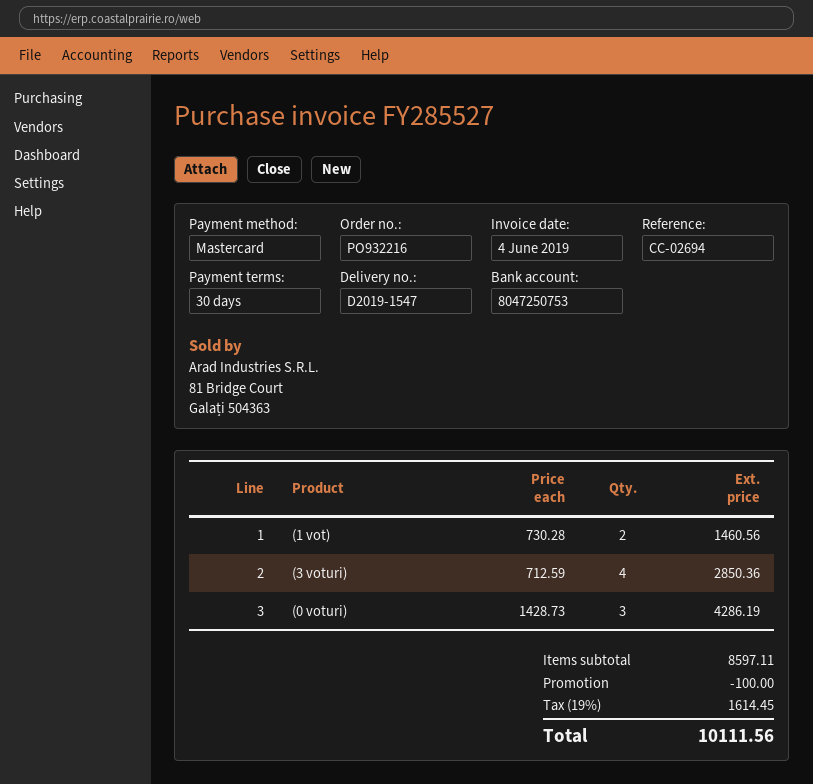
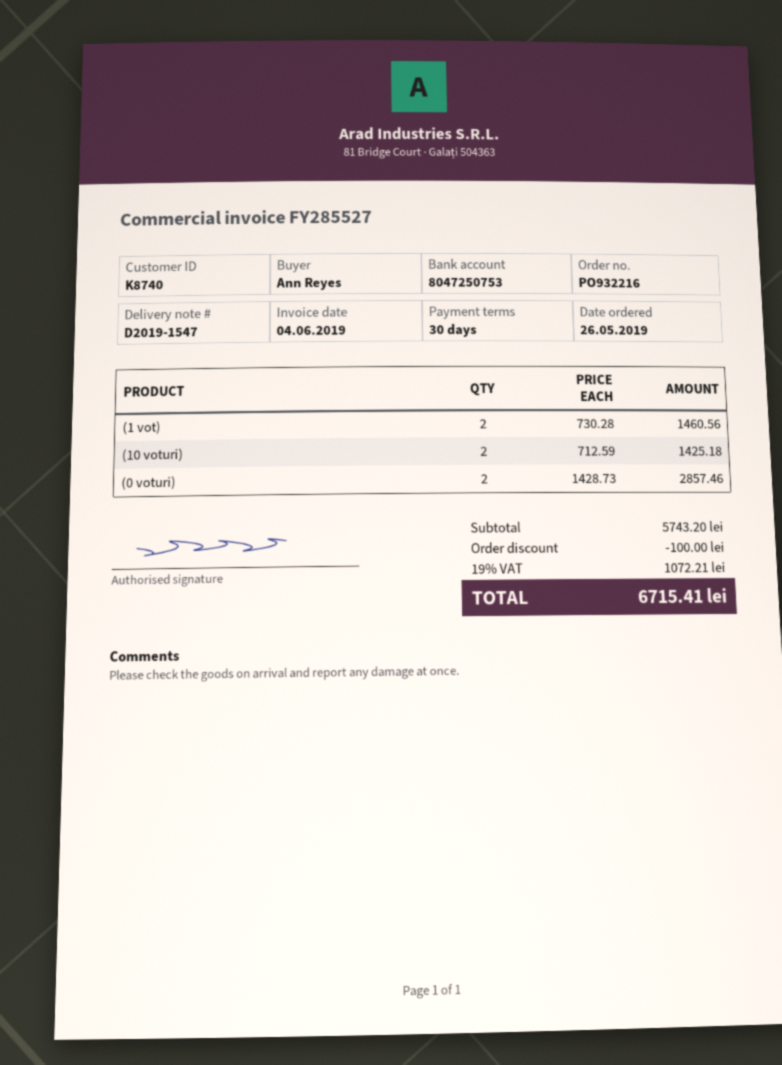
(3 voturi): 4 x 712.59 = 2850.36 -> none
(0 voturi): 3 x 1428.73 = 4286.19 -> 2 x 1428.73 = 2857.46
(10 voturi): none -> 2 x 712.59 = 1425.18
subtotal: 8597.11 -> 5743.20
tax: 19% = 1614.45 -> 19% = 1072.21
total: 10111.56 -> 6715.41

